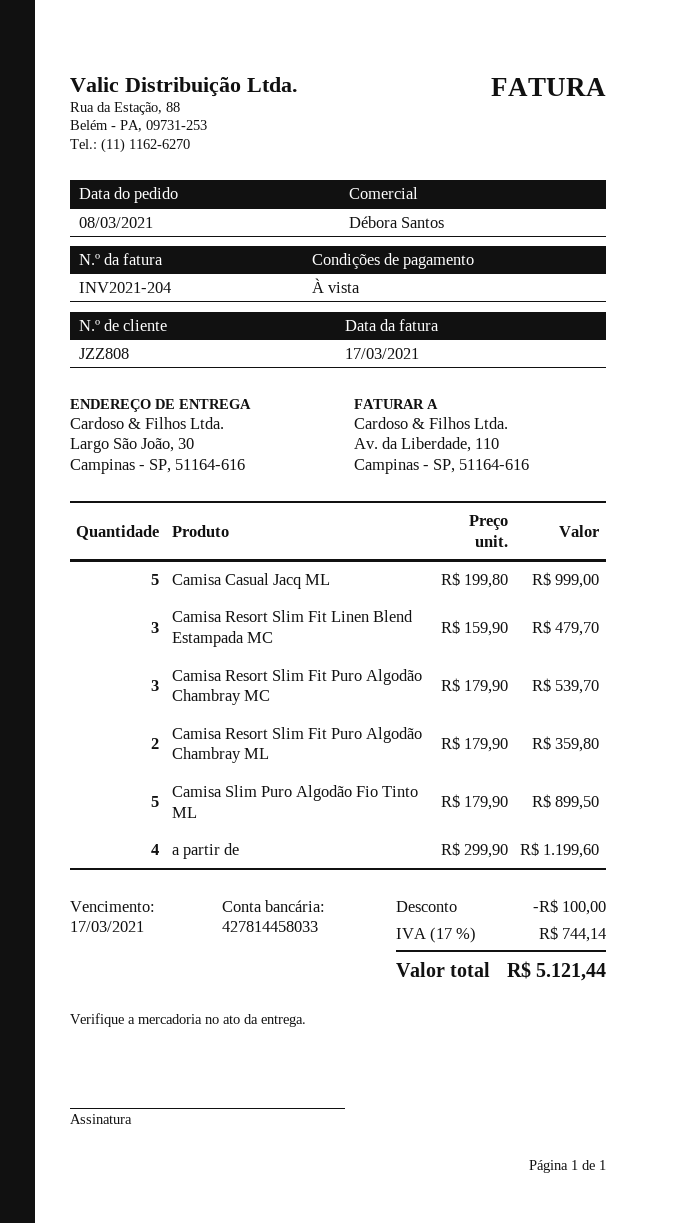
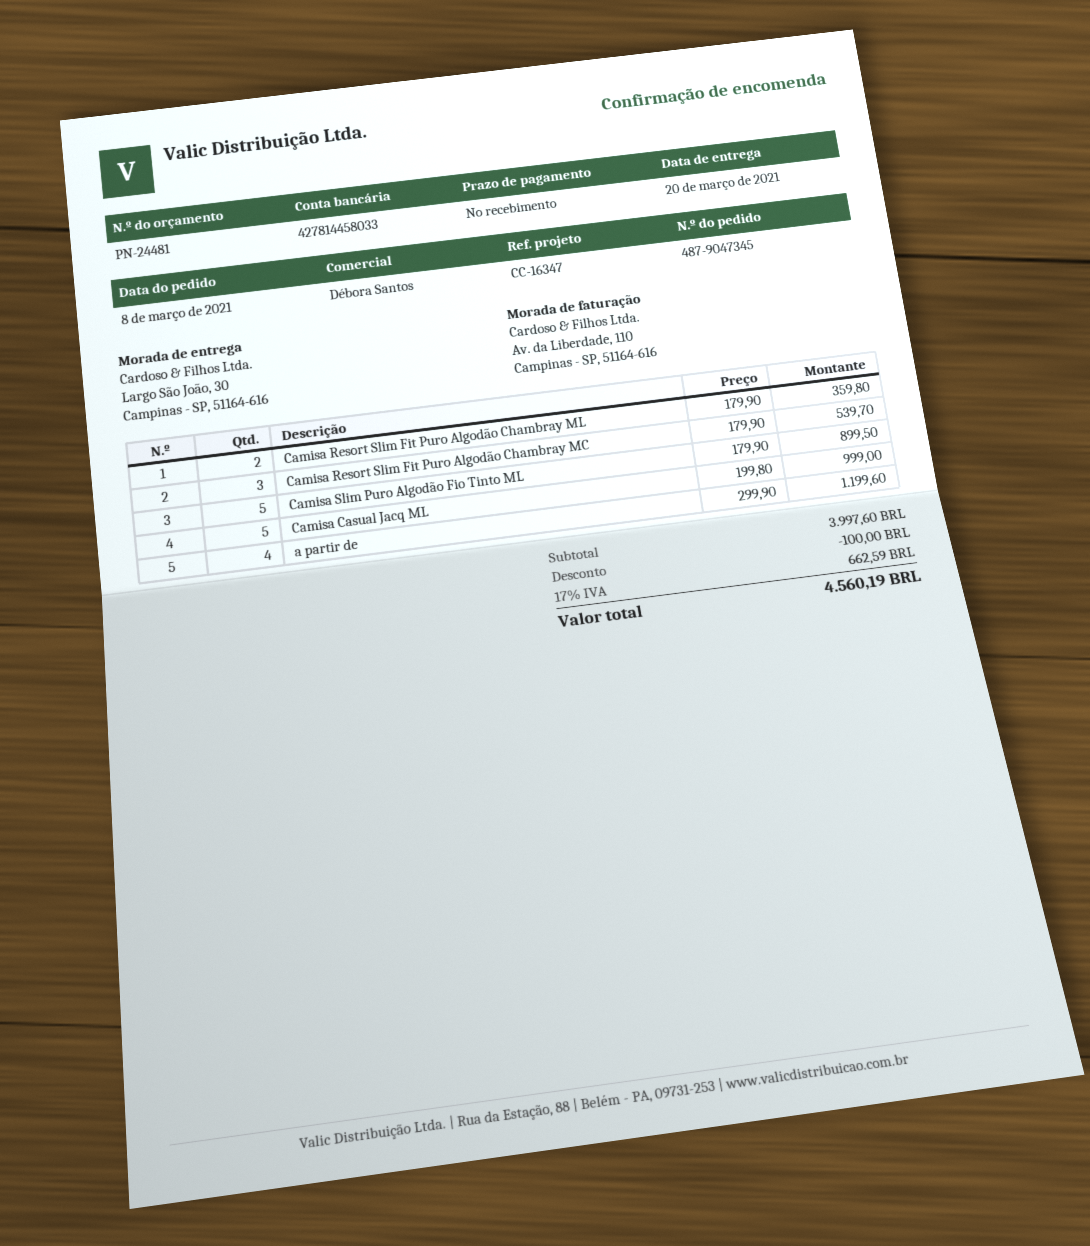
Camisa Resort Slim Fit Linen Blend Estampada MC: 3 x 159.90 = 479.70 -> none
tax: 17% = 744.14 -> 17% = 662.59
total: 5121.44 -> 4560.19

